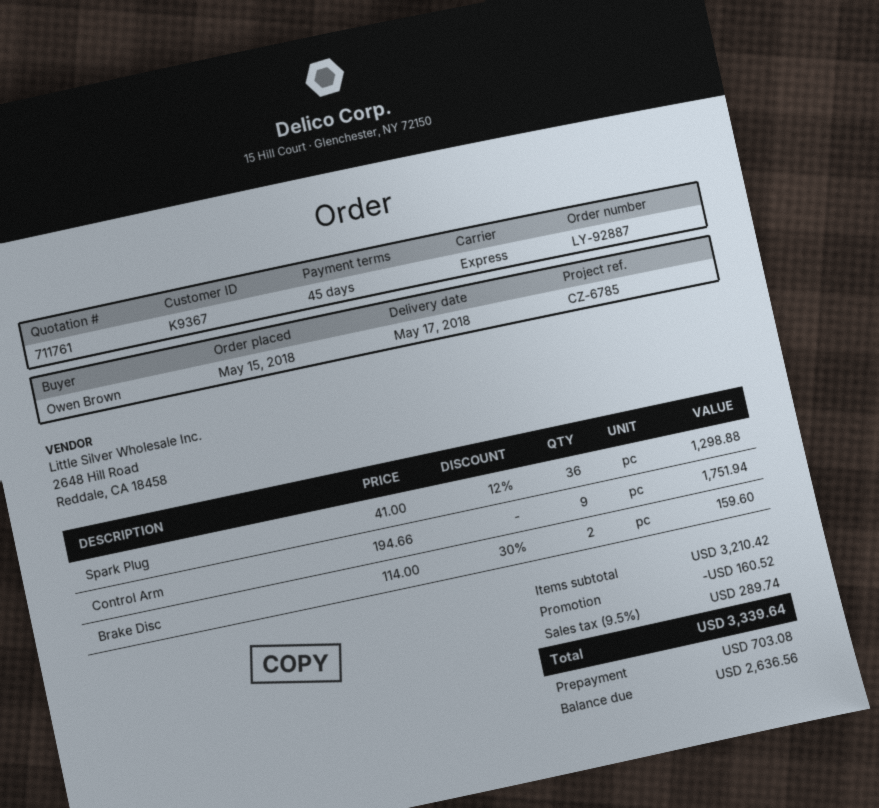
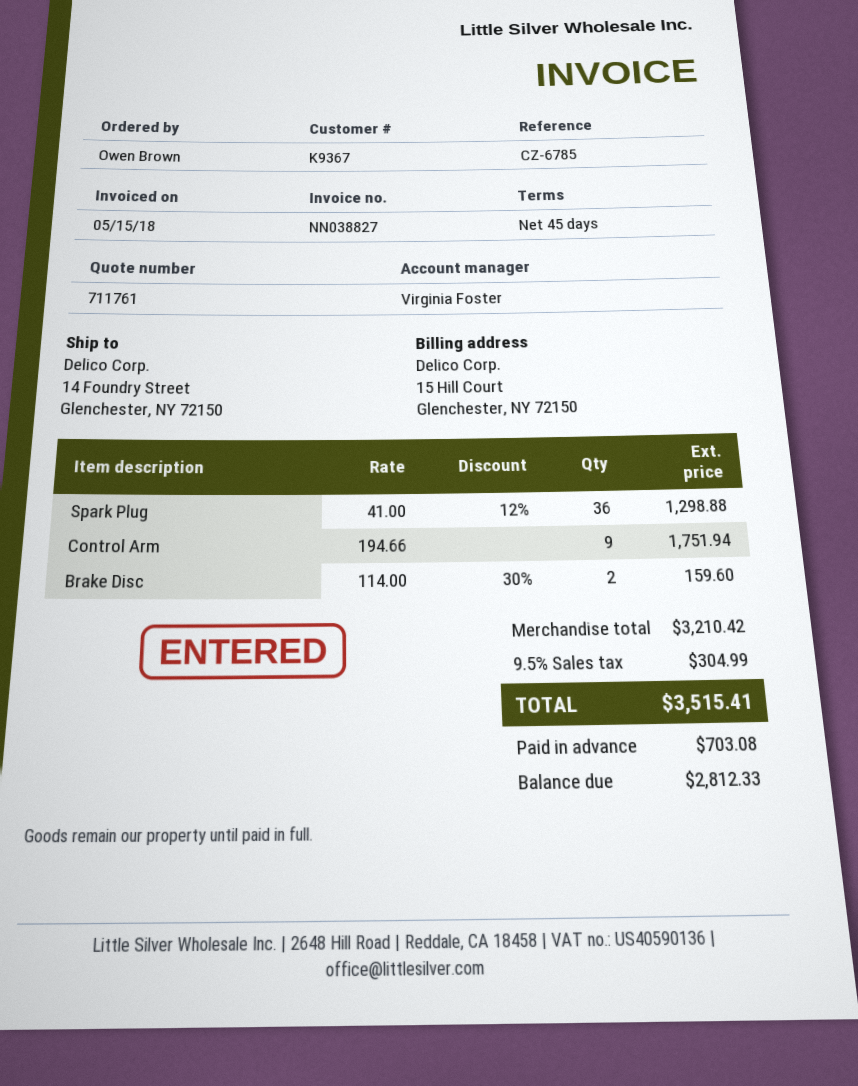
discount: 160.52 -> none
tax: 9.5% = 289.74 -> 9.5% = 304.99
total: 3339.64 -> 3515.41
balance: 2636.56 -> 2812.33

